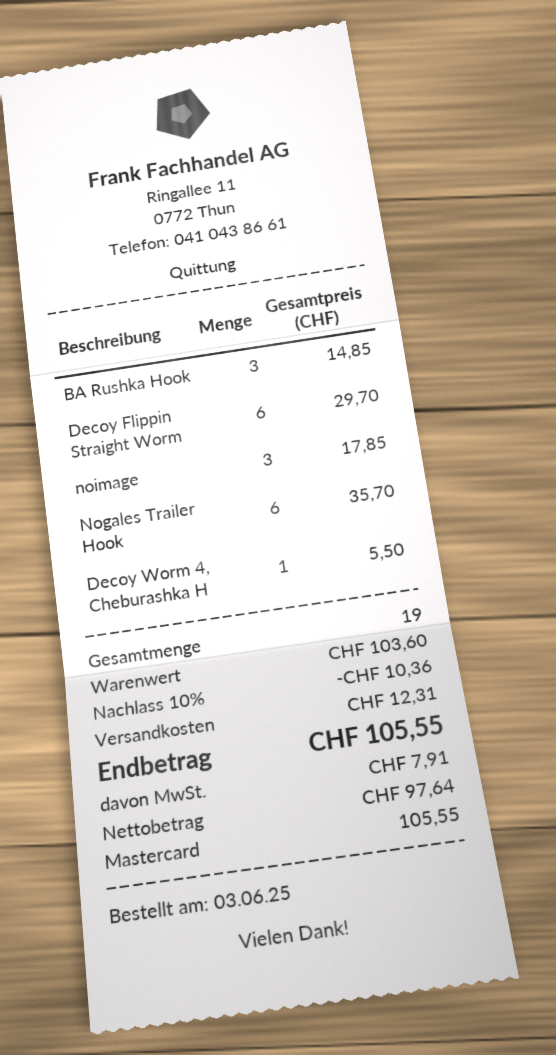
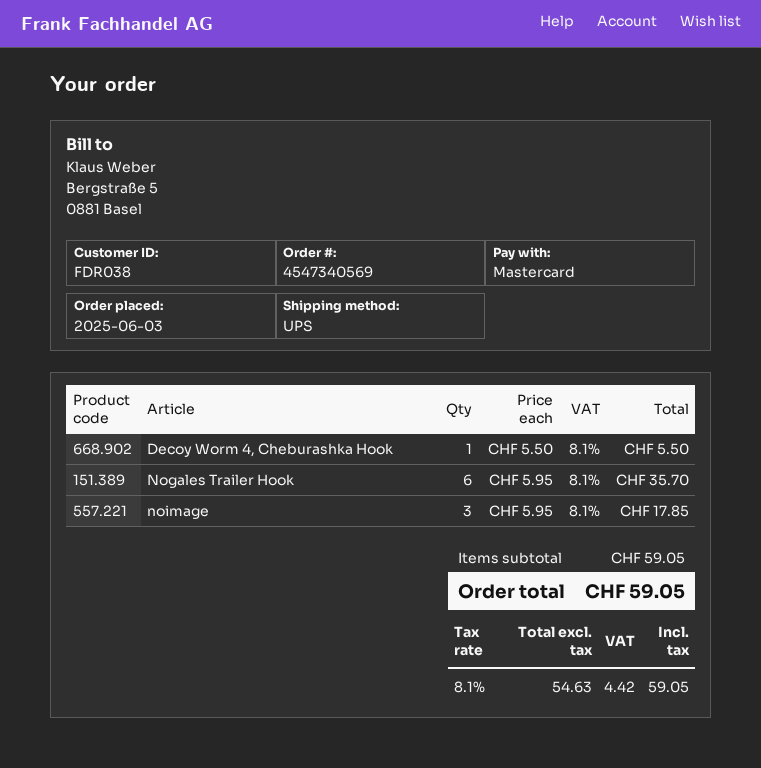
BA Rushka Hook: 3 for 14.85 -> none
Decoy Flippin Straight Worm: 6 for 29.70 -> none
subtotal: 103.60 -> 59.05
discount: 10% = 10.36 -> none
shipping: 12.31 -> none
net: 97.64 -> 54.63
tax: 7.91 -> 4.42
total: 105.55 -> 59.05

